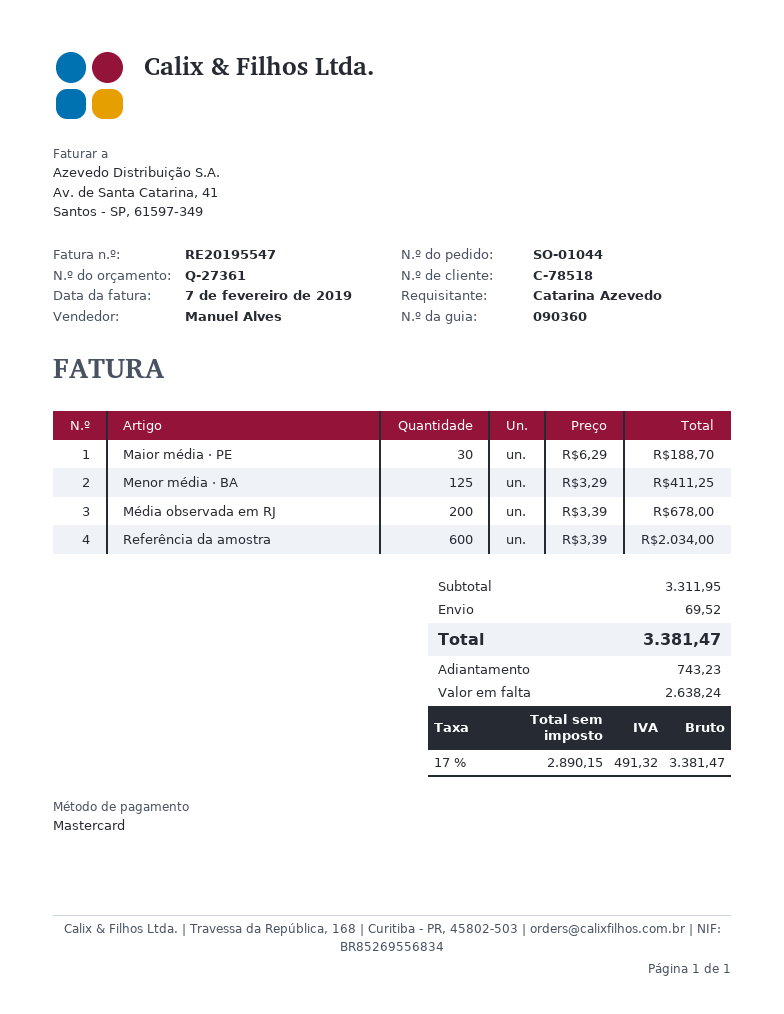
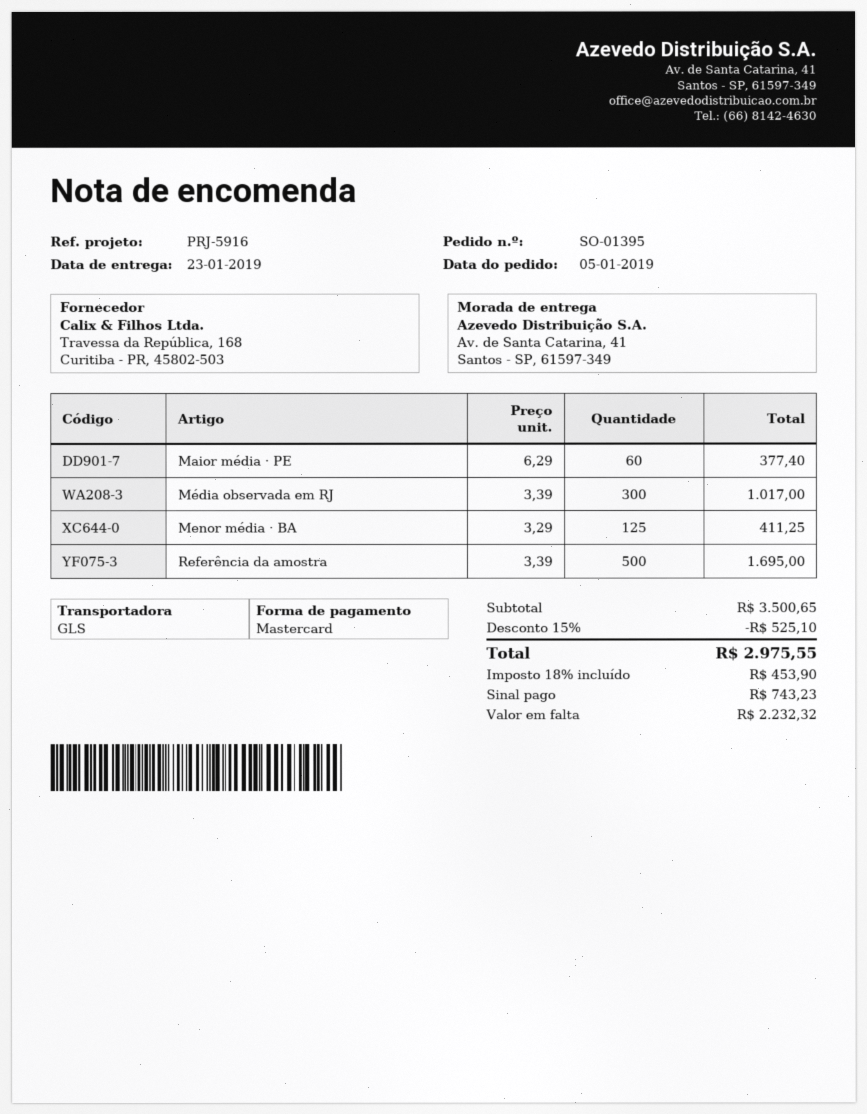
order number: SO-01044 -> SO-01395
Maior média · PE: 30 x 6.29 = 188.70 -> 60 x 6.29 = 377.40
Média observada em RJ: 200 x 3.39 = 678.00 -> 300 x 3.39 = 1017.00
Referência da amostra: 600 x 3.39 = 2034.00 -> 500 x 3.39 = 1695.00
subtotal: 3311.95 -> 3500.65
discount: none -> 15% = 525.10
shipping: 69.52 -> none
tax: 17% = 491.32 -> 18% = 453.90
total: 3381.47 -> 2975.55
balance: 2638.24 -> 2232.32

